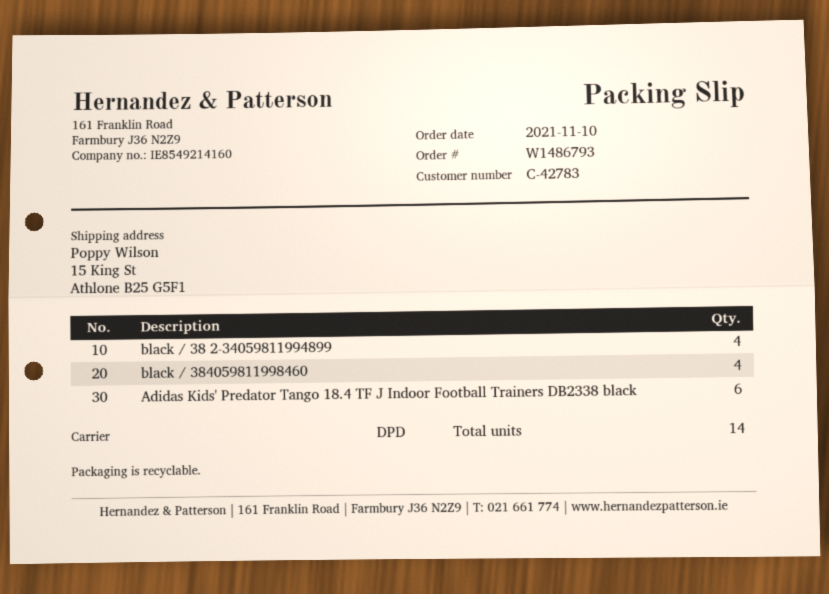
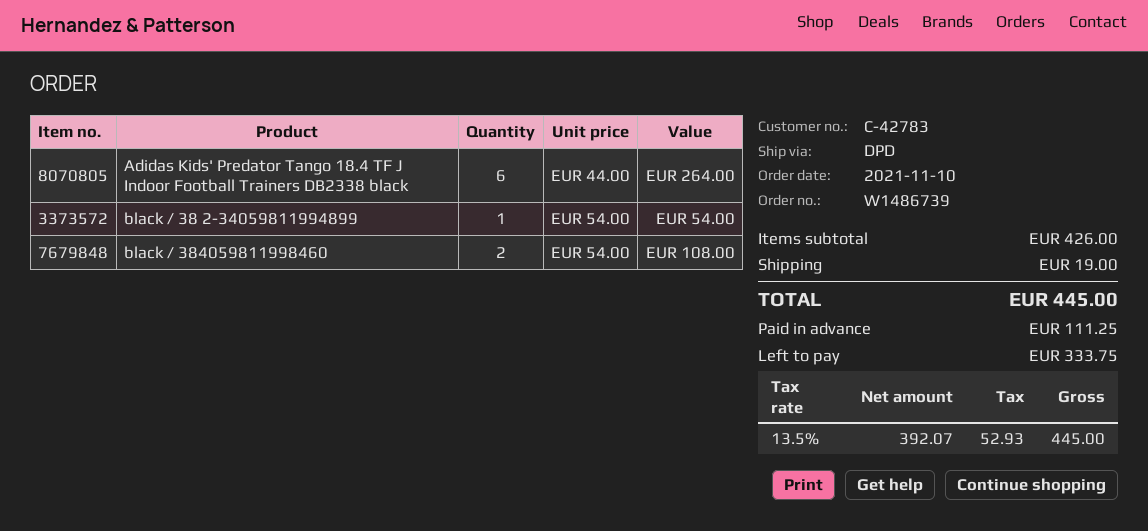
order number: W1486793 -> W1486739
black / 38 2-34059811994899: 4 -> 1
black / 384059811998460: 4 -> 2

